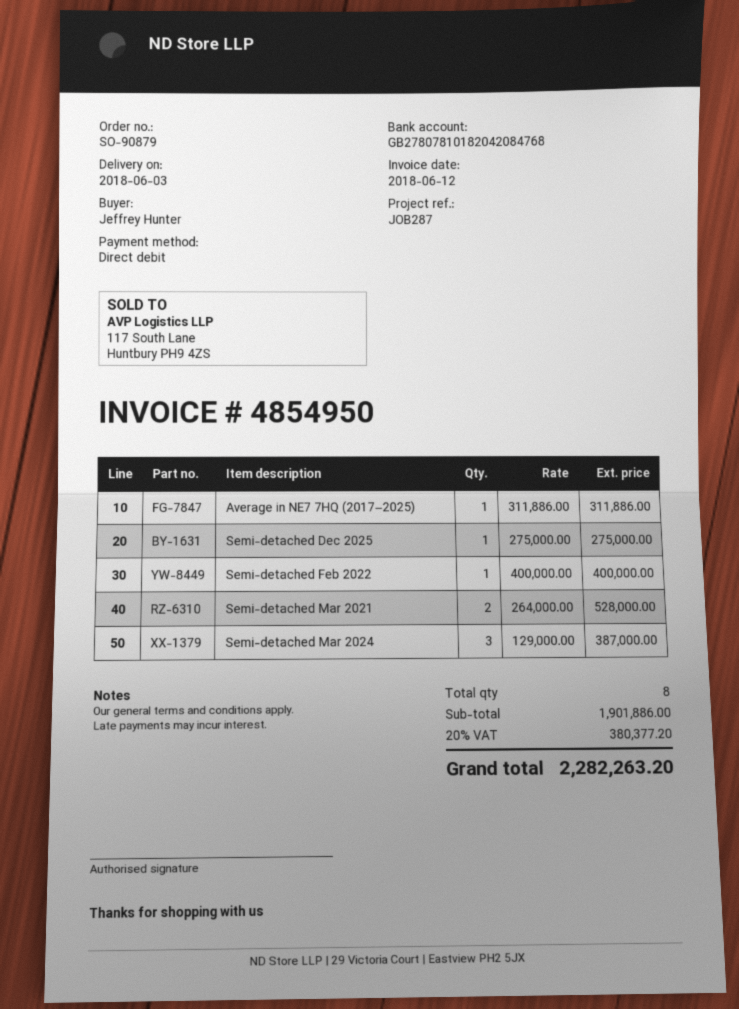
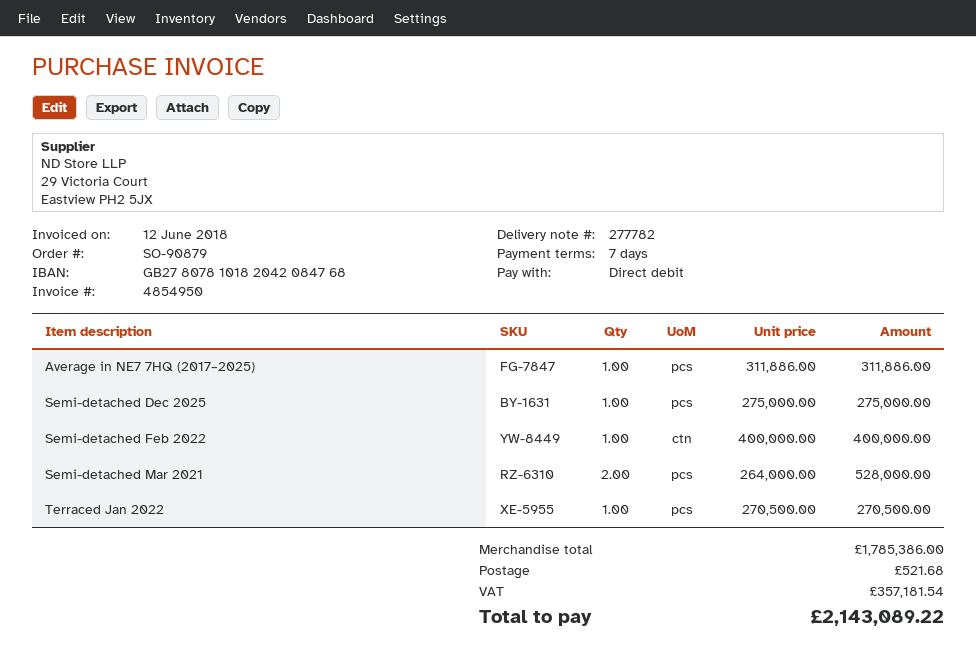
Semi-detached Mar 2024: 3 x 129000.00 = 387000.00 -> none
Terraced Jan 2022: none -> 1 x 270500.00 = 270500.00
subtotal: 1901886.00 -> 1785386.00
shipping: none -> 521.68
tax: 380377.20 -> 357181.54
total: 2282263.20 -> 2143089.22

